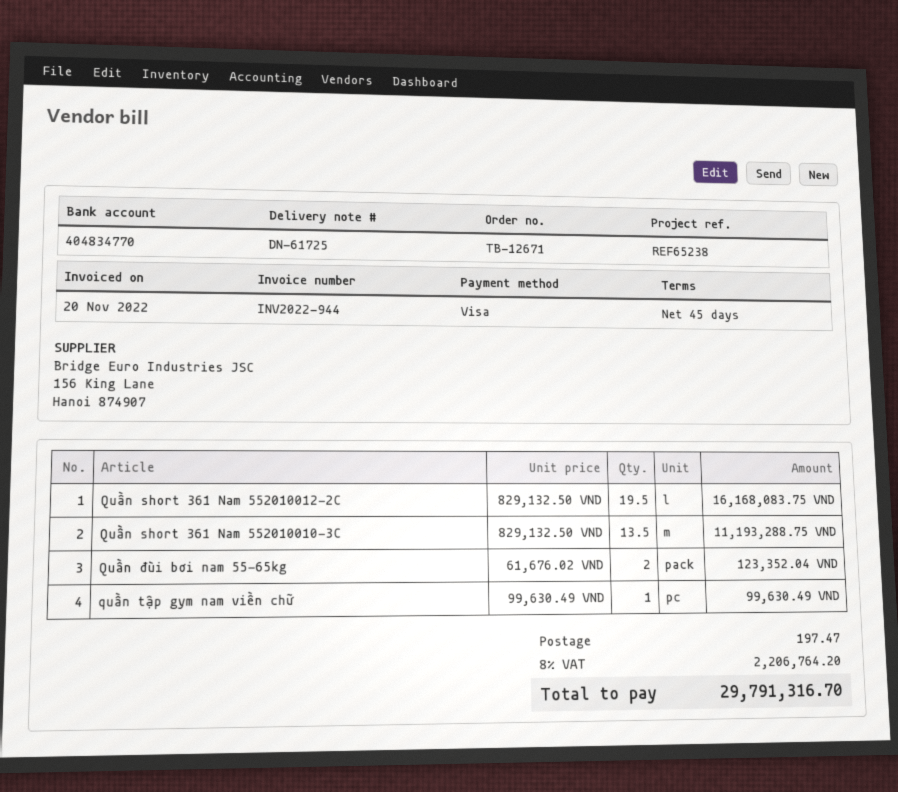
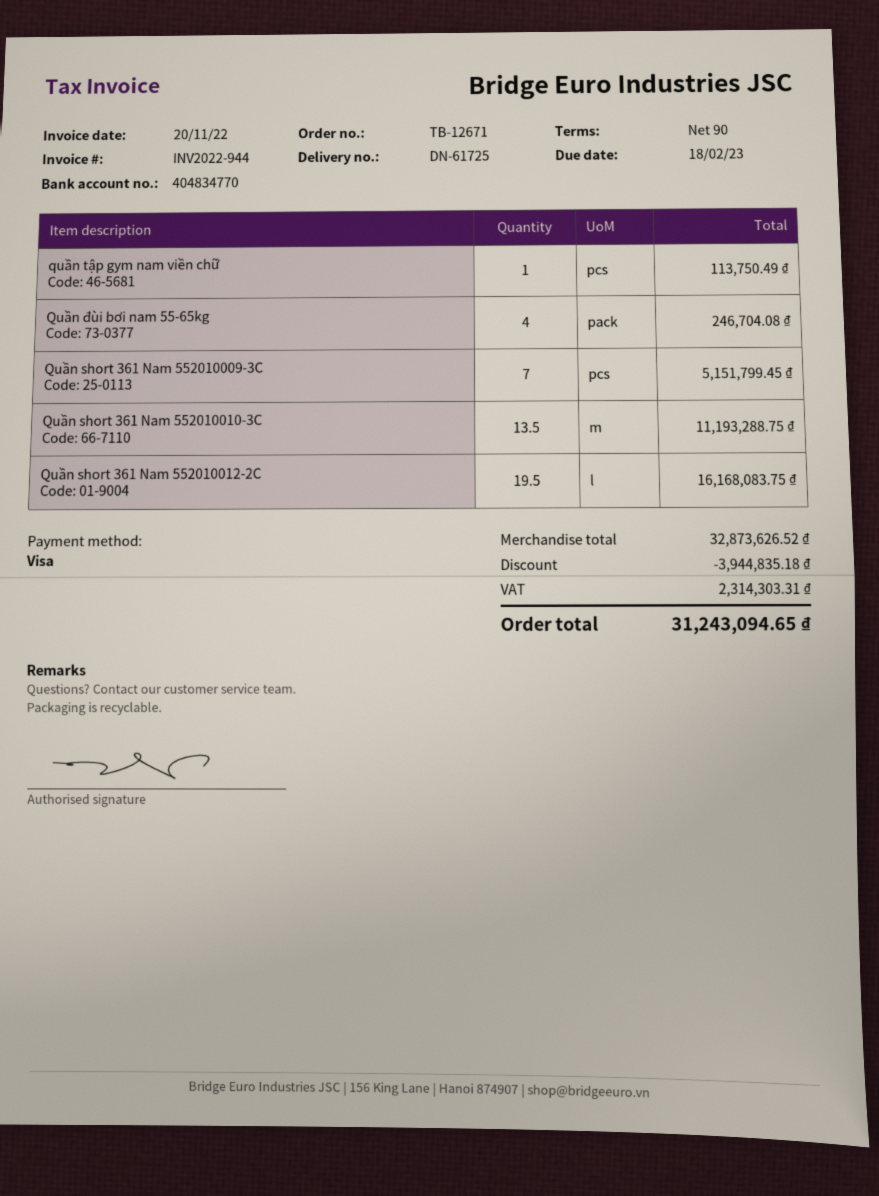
payment terms: 45 days -> 90 days
Quần đùi bơi nam 55-65kg: 2 for 123352.04 -> 4 for 246704.08
quần tập gym nam viền chữ: 1 for 99630.49 -> 1 for 113750.49
Quần short 361 Nam 552010009-3C: none -> 7 for 5151799.45
discount: none -> 3944835.18
shipping: 197.47 -> none
tax: 2206764.20 -> 2314303.31
total: 29791316.70 -> 31243094.65

